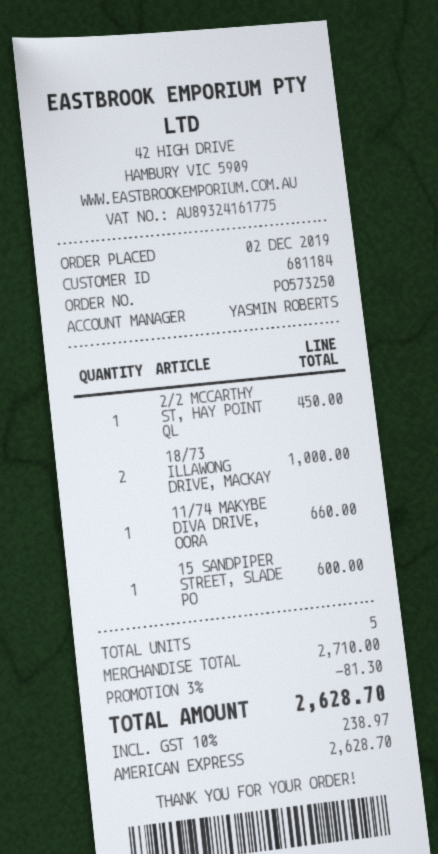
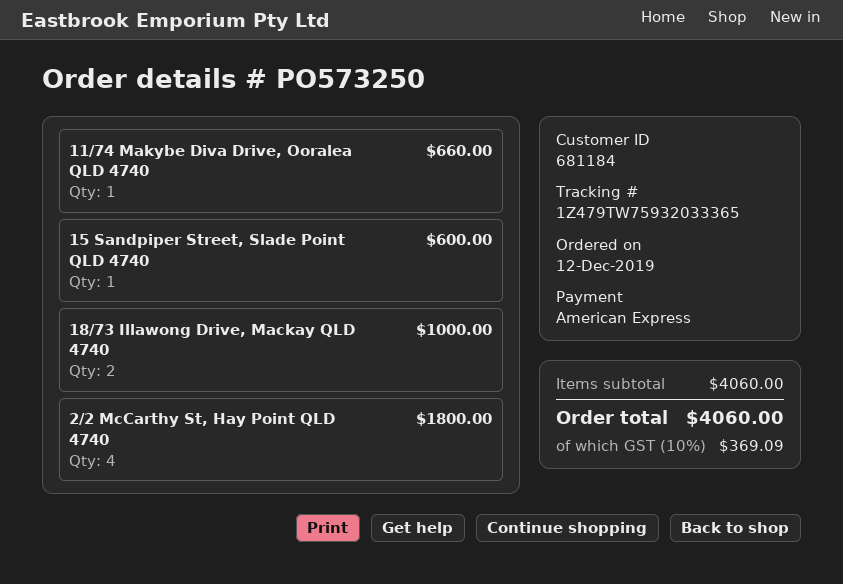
order date: 2019-12-02 -> 2019-12-12
2/2 MCCARTHY ST, HAY POINT QL: 1 for 450.00 -> 4 for 1800.00
subtotal: 2710.00 -> 4060.00
discount: 3% = 81.30 -> none
tax: 10% = 238.97 -> 10% = 369.09
total: 2628.70 -> 4060.00

